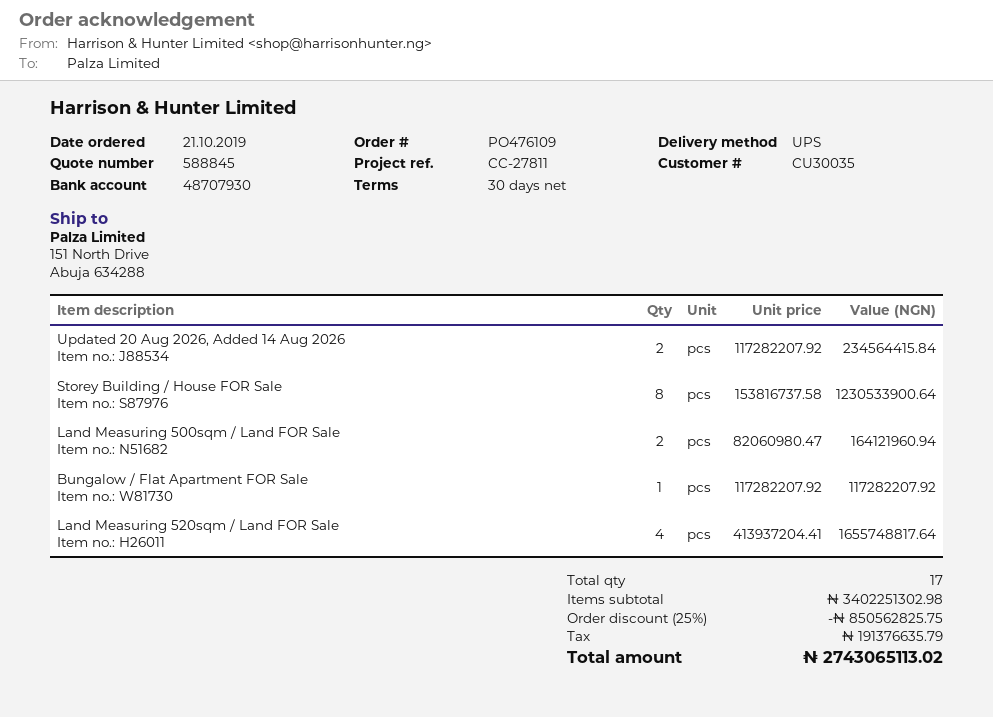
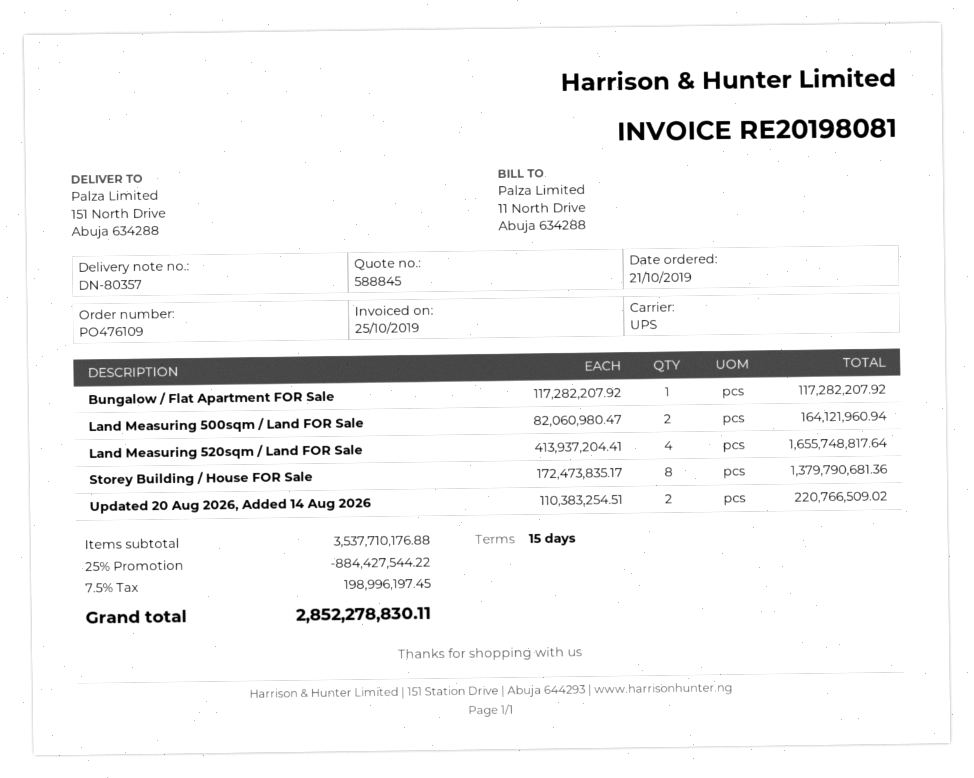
payment terms: 30 days -> 15 days
Updated 20 Aug 2026, Added 14 Aug 2026: 2 x 117282207.92 = 234564415.84 -> 2 x 110383254.51 = 220766509.02
Storey Building / House FOR Sale: 8 x 153816737.58 = 1230533900.64 -> 8 x 172473835.17 = 1379790681.36
subtotal: 3402251302.98 -> 3537710176.88
discount: 25% = 850562825.75 -> 25% = 884427544.22
tax: 191376635.79 -> 198996197.45
total: 2743065113.02 -> 2852278830.11

